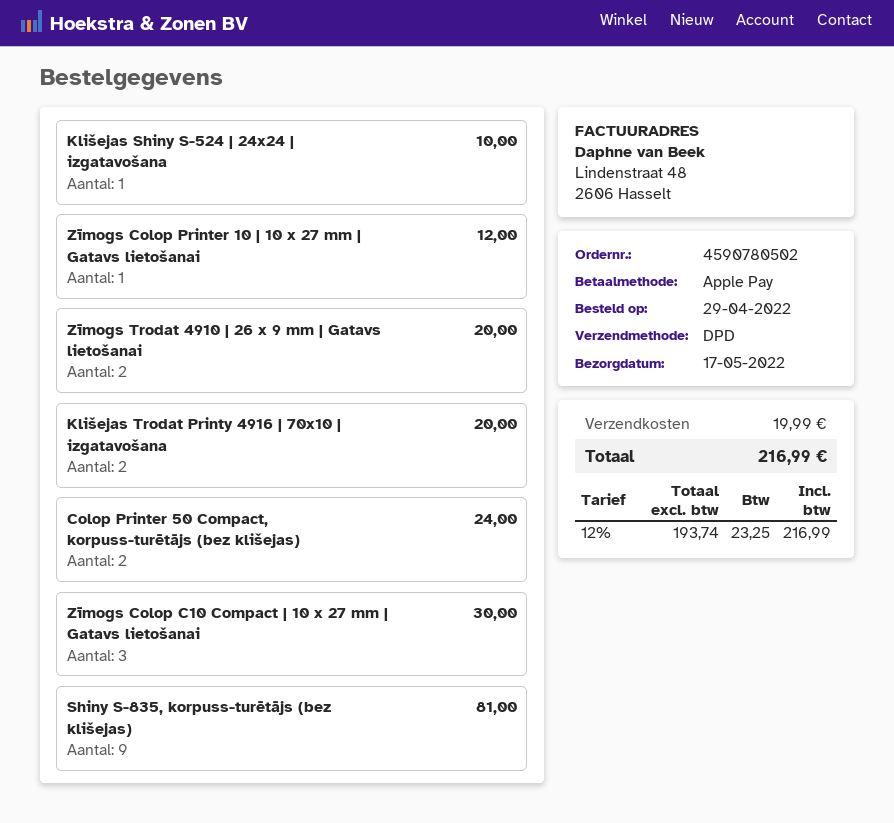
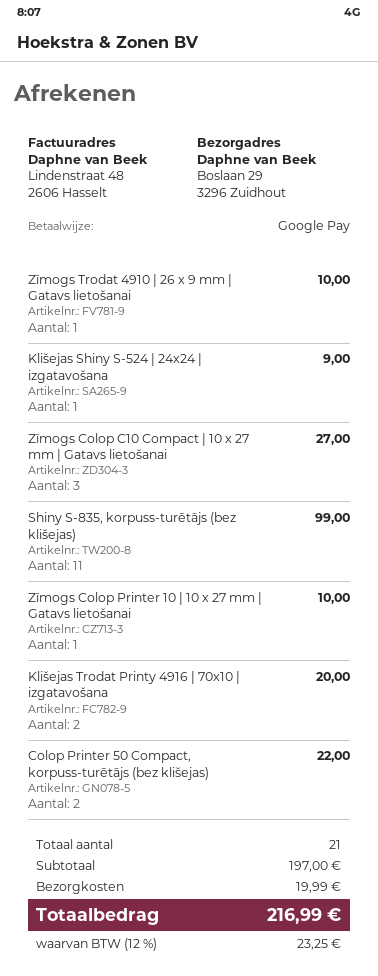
payment method: Apple Pay -> Google Pay
Klišejas Shiny S-524 | 24x24 | izgatavošana: 1 for 10.00 -> 1 for 9.00
Zīmogs Colop Printer 10 | 10 x 27 mm | Gatavs lietošanai: 1 for 12.00 -> 1 for 10.00
Zīmogs Trodat 4910 | 26 x 9 mm | Gatavs lietošanai: 2 for 20.00 -> 1 for 10.00
Colop Printer 50 Compact, korpuss-turētājs (bez klišejas): 2 for 24.00 -> 2 for 22.00
Zīmogs Colop C10 Compact | 10 x 27 mm | Gatavs lietošanai: 3 for 30.00 -> 3 for 27.00
Shiny S-835, korpuss-turētājs (bez klišejas): 9 for 81.00 -> 11 for 99.00

